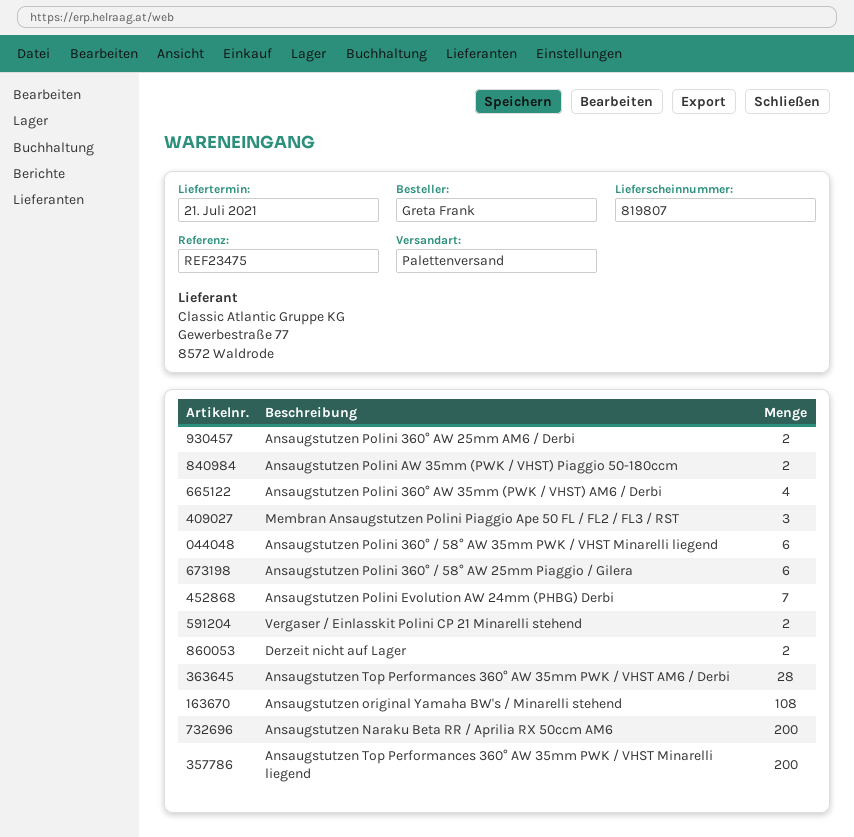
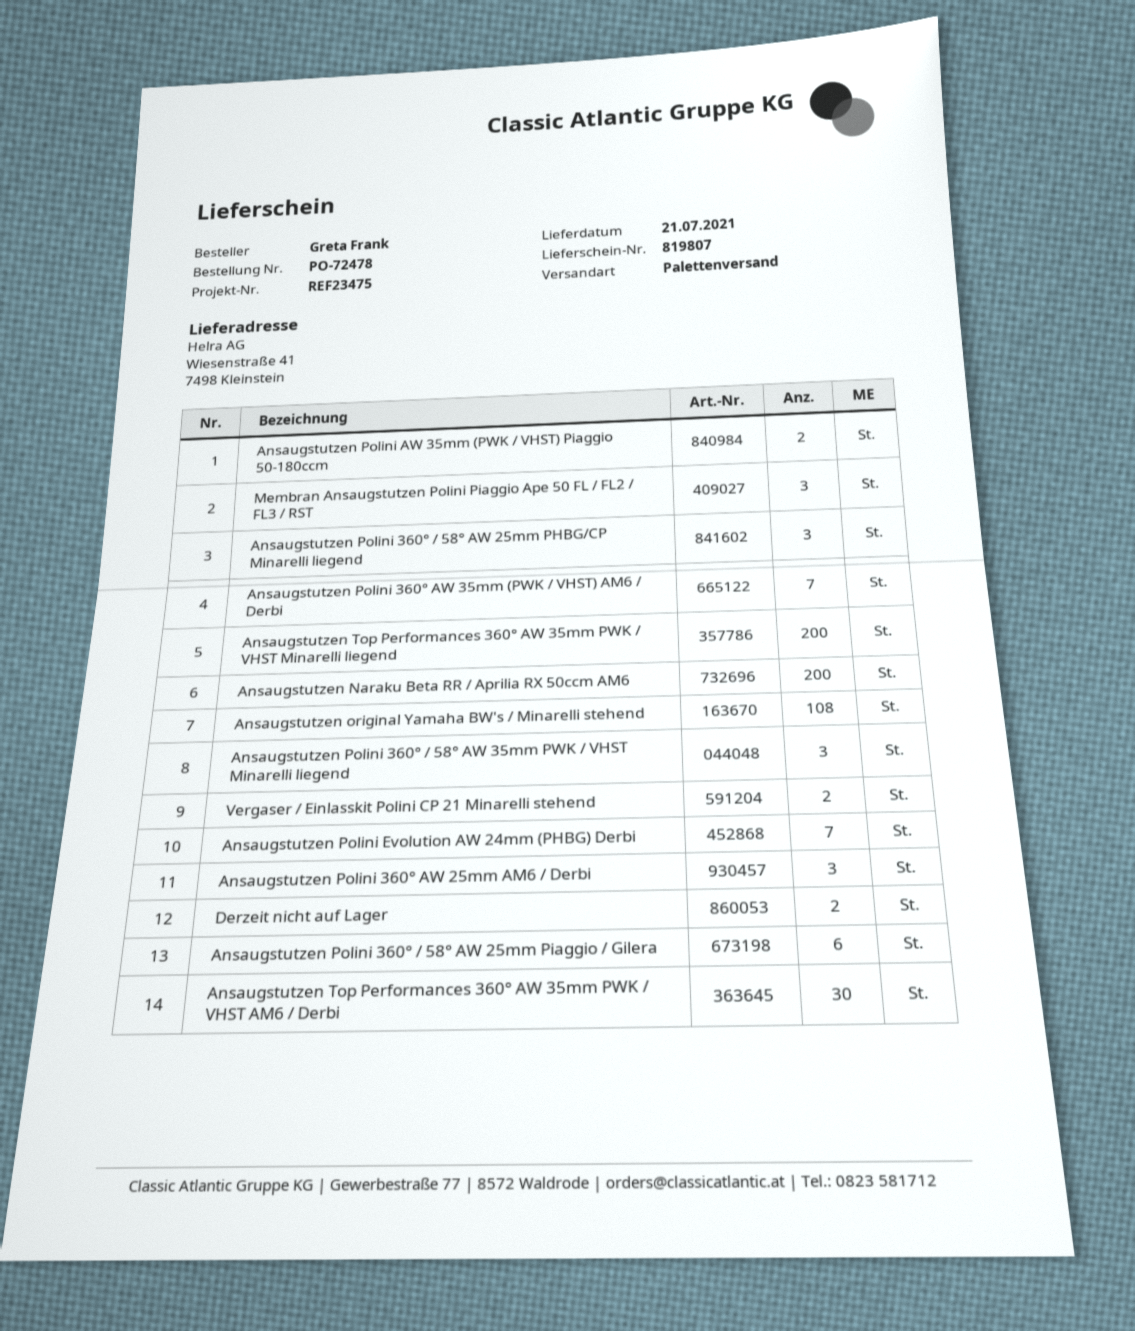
Ansaugstutzen Polini 360° AW 25mm AM6 / Derbi: 2 -> 3
Ansaugstutzen Polini 360° AW 35mm (PWK / VHST) AM6 / Derbi: 4 -> 7
Ansaugstutzen Polini 360° / 58° AW 35mm PWK / VHST Minarelli liegend: 6 -> 3
Ansaugstutzen Top Performances 360° AW 35mm PWK / VHST AM6 / Derbi: 28 -> 30
Ansaugstutzen Polini 360° / 58° AW 25mm PHBG/CP Minarelli liegend: none -> 3

